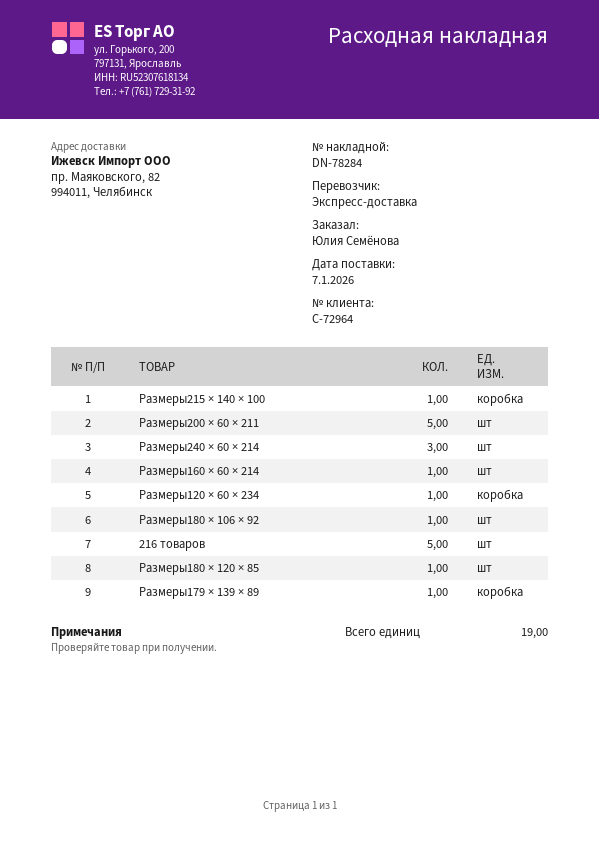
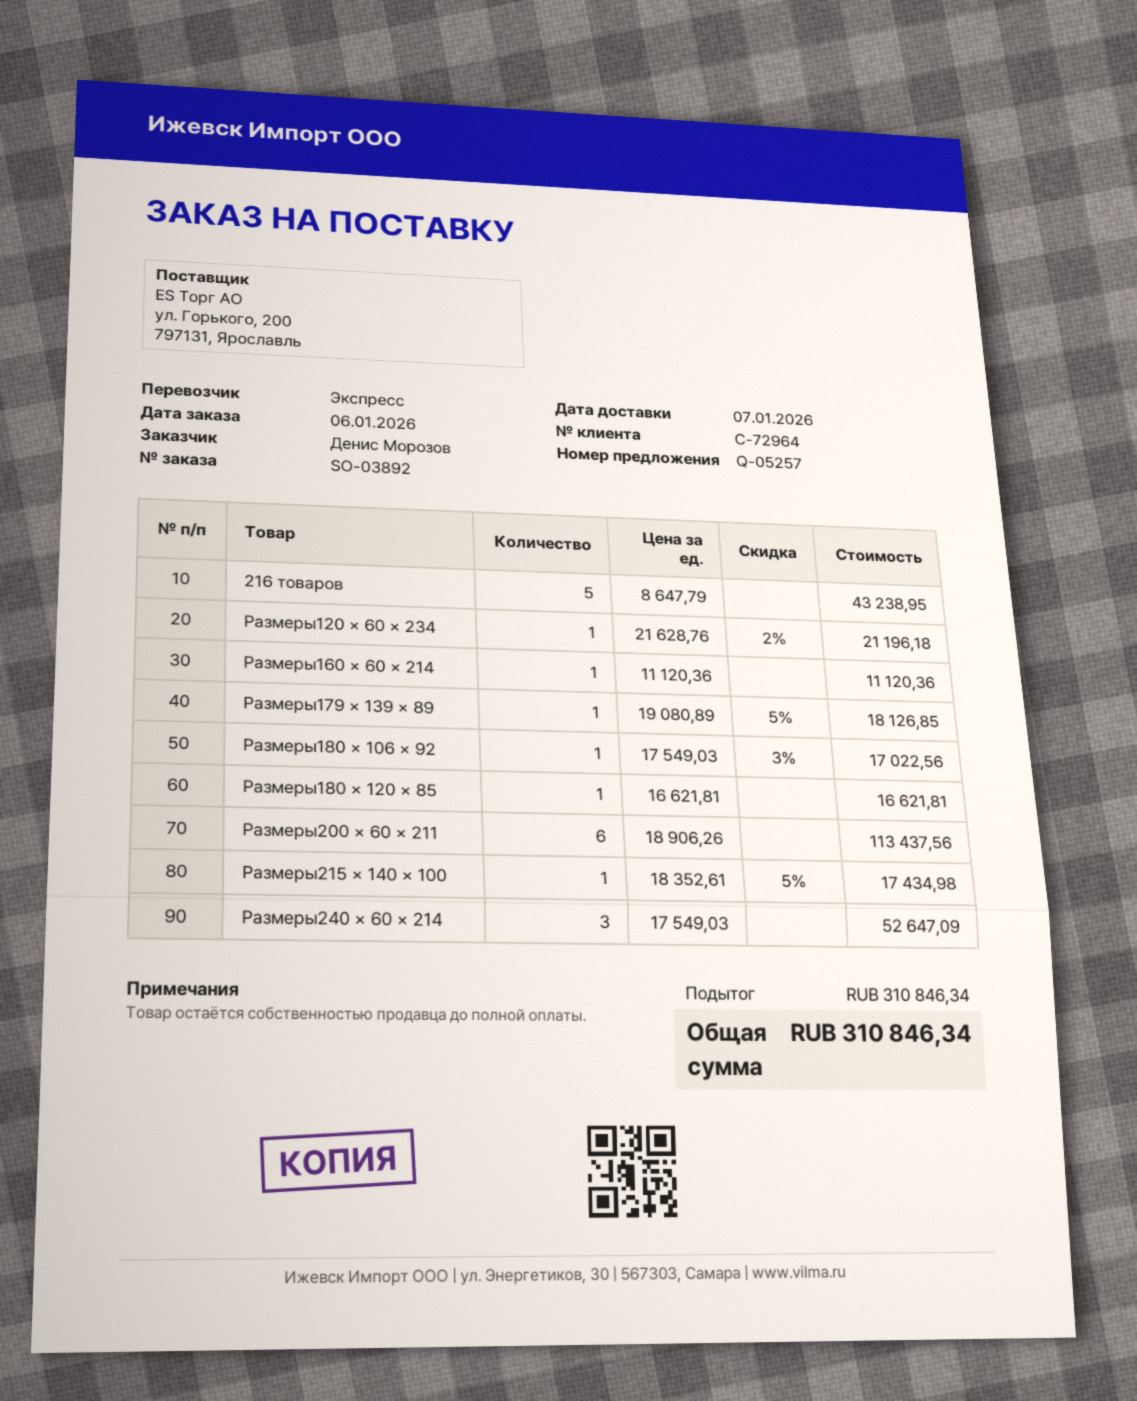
ordered by: Юлия Семёнова -> Денис Морозов
Размеры200 × 60 × 211: 5 -> 6

